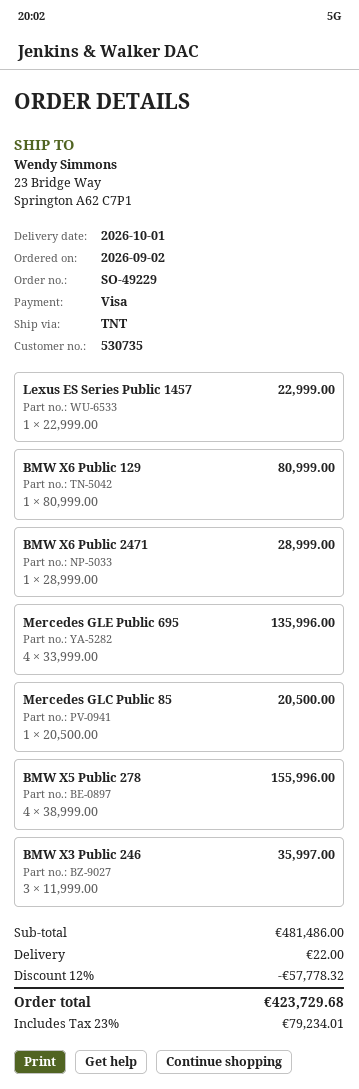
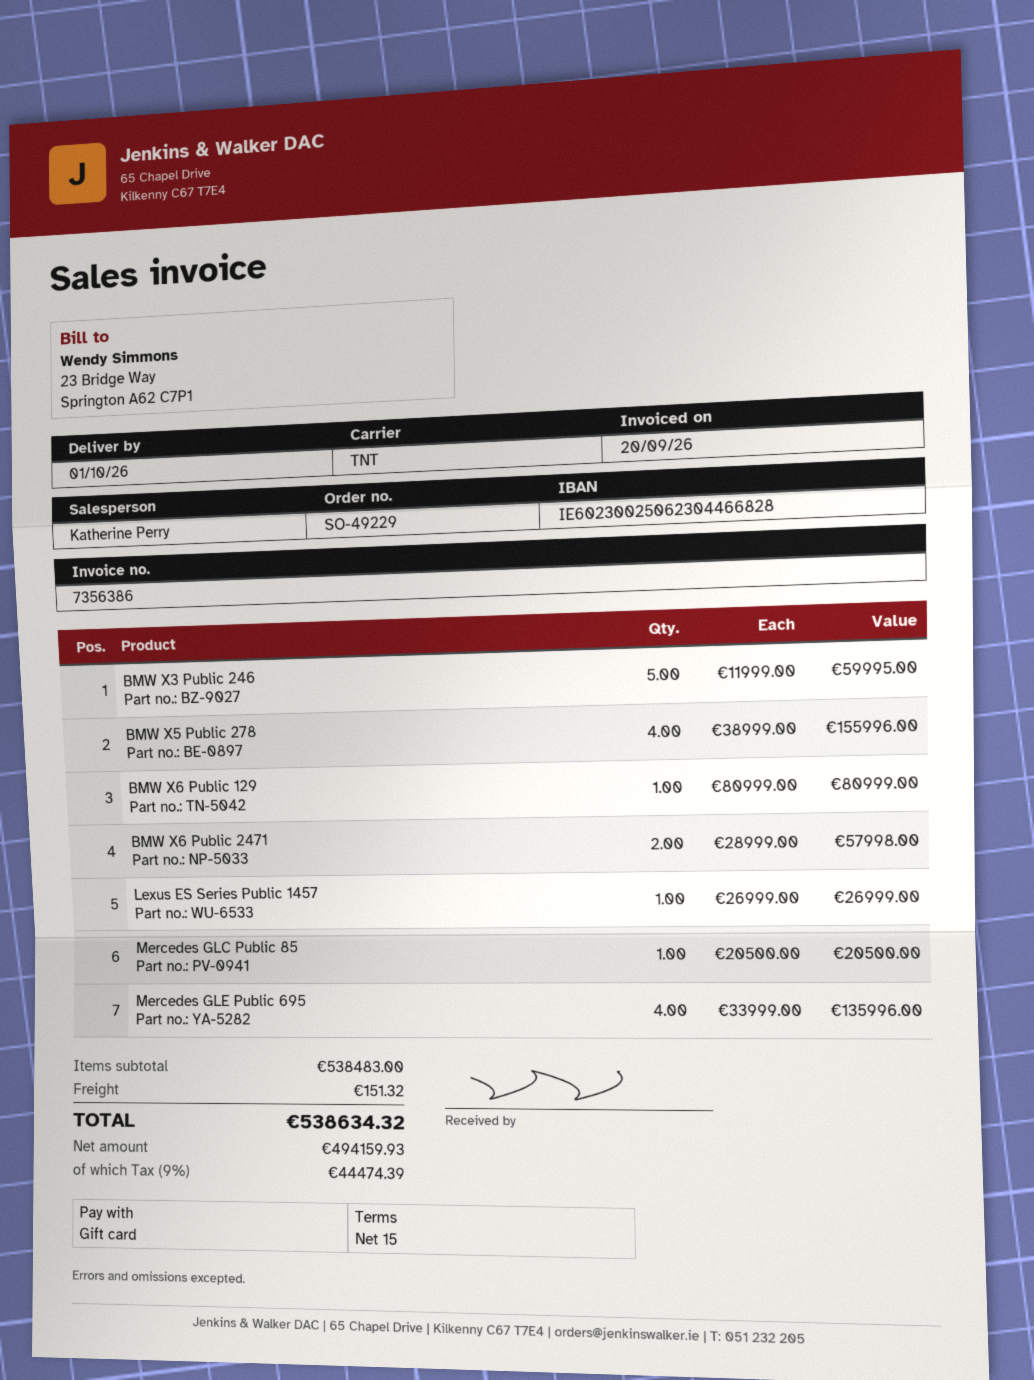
payment method: Visa -> gift card
Lexus ES Series Public 1457: 1 x 22999.00 = 22999.00 -> 1 x 26999.00 = 26999.00
BMW X6 Public 2471: 1 x 28999.00 = 28999.00 -> 2 x 28999.00 = 57998.00
BMW X3 Public 246: 3 x 11999.00 = 35997.00 -> 5 x 11999.00 = 59995.00
subtotal: 481486.00 -> 538483.00
discount: 12% = 57778.32 -> none
shipping: 22.00 -> 151.32
tax: 23% = 79234.01 -> 9% = 44474.39
total: 423729.68 -> 538634.32

